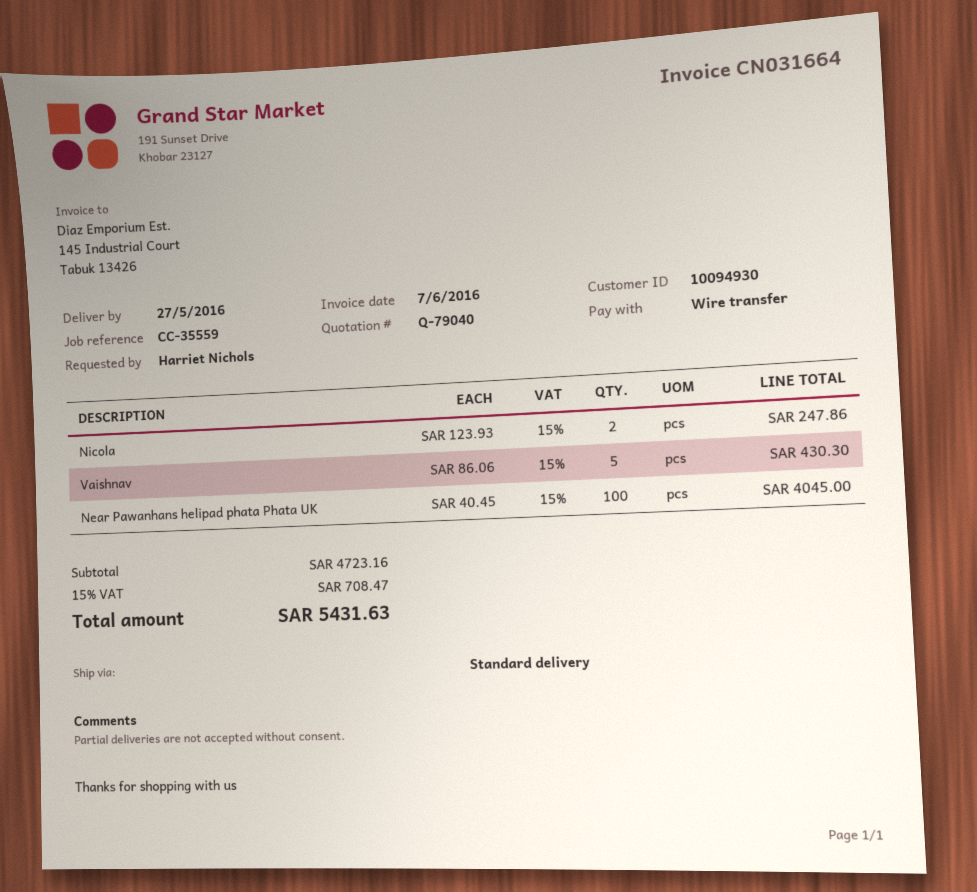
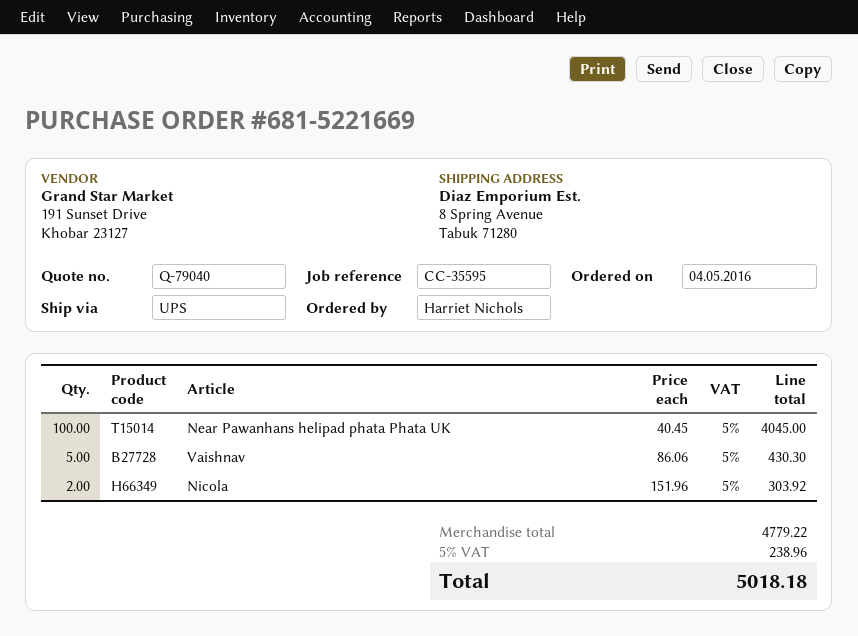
reference: CC-35559 -> CC-35595
shipping method: standard -> UPS
Nicola: 2 x 123.93 = 247.86 -> 2 x 151.96 = 303.92
subtotal: 4723.16 -> 4779.22
tax: 15% = 708.47 -> 5% = 238.96
total: 5431.63 -> 5018.18

